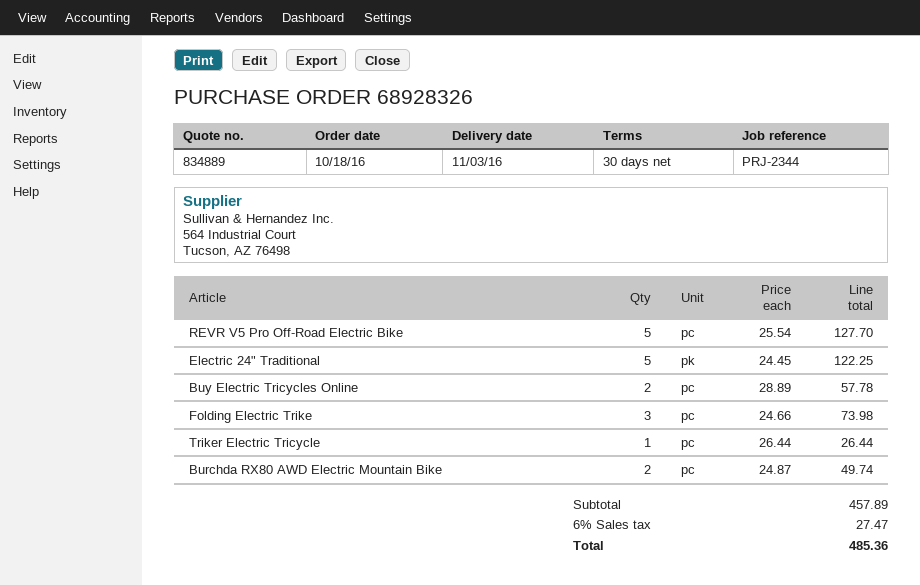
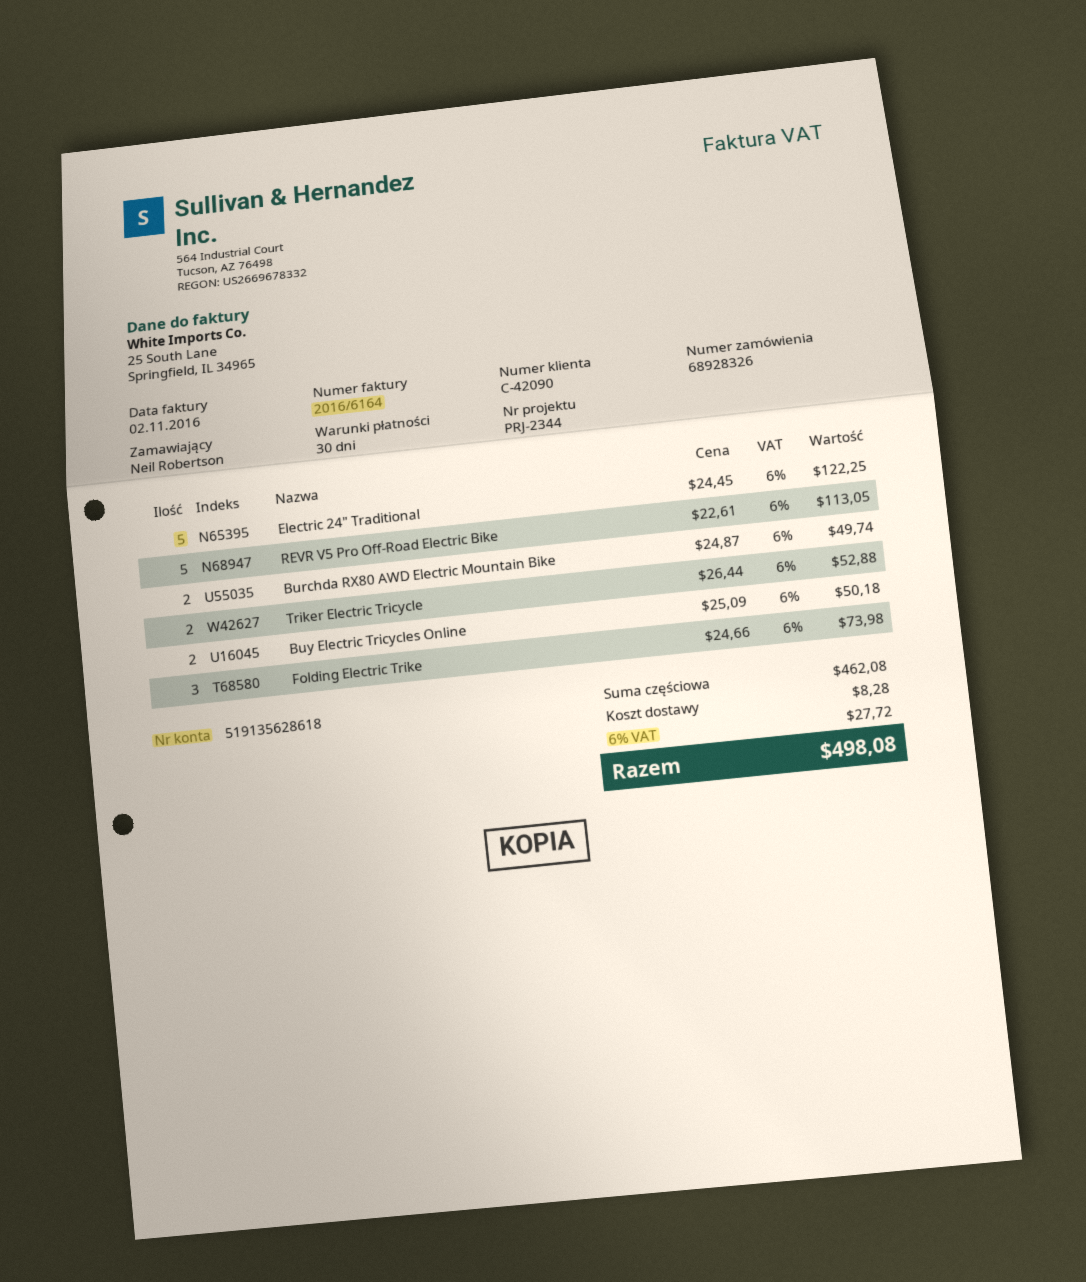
REVR V5 Pro Off-Road Electric Bike: 5 x 25.54 = 127.70 -> 5 x 22.61 = 113.05
Buy Electric Tricycles Online: 2 x 28.89 = 57.78 -> 2 x 25.09 = 50.18
Triker Electric Tricycle: 1 x 26.44 = 26.44 -> 2 x 26.44 = 52.88
subtotal: 457.89 -> 462.08
shipping: none -> 8.28
tax: 6% = 27.47 -> 6% = 27.72
total: 485.36 -> 498.08

